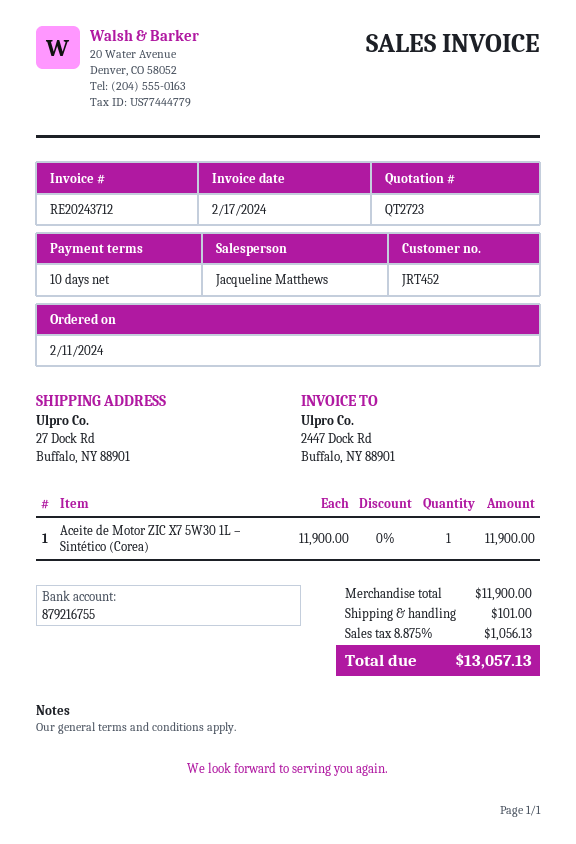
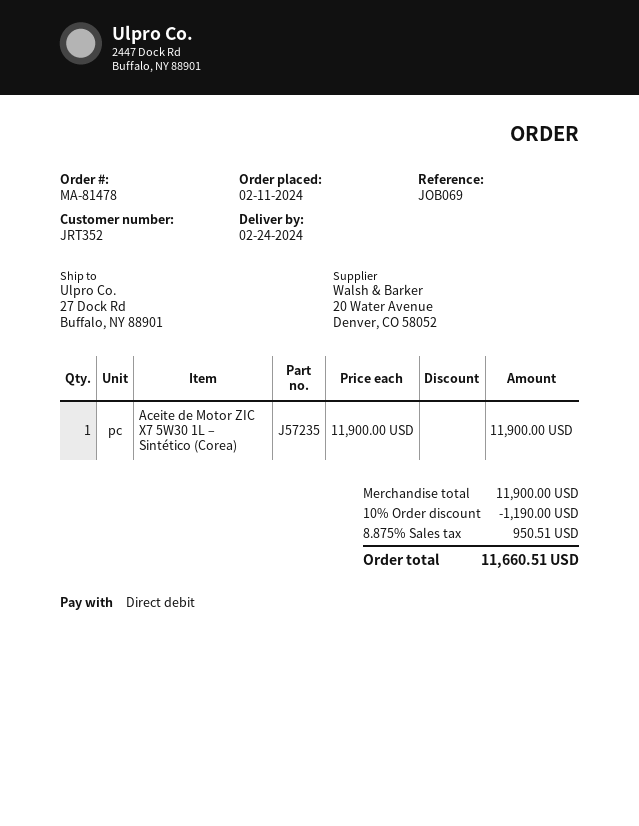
customer number: JRT452 -> JRT352
discount: none -> 10% = 1190.00
shipping: 101.00 -> none
tax: 8.875% = 1056.13 -> 8.875% = 950.51
total: 13057.13 -> 11660.51

